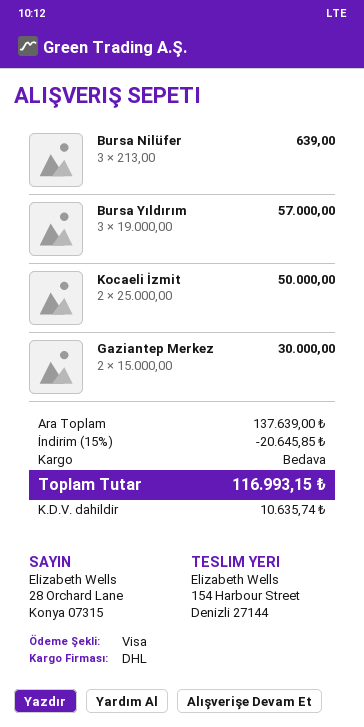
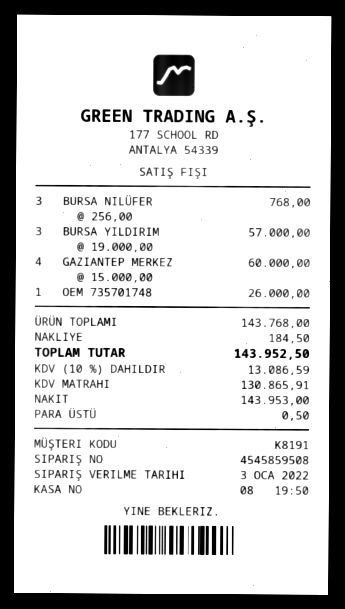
payment method: Visa -> cash
Bursa Nilüfer: 3 x 213.00 = 639.00 -> 3 x 256.00 = 768.00
Kocaeli İzmit: 2 x 25000.00 = 50000.00 -> none
Gaziantep Merkez: 2 x 15000.00 = 30000.00 -> 4 x 15000.00 = 60000.00
OEM 735701748: none -> 1 x 26000.00 = 26000.00
subtotal: 137639.00 -> 143768.00
discount: 15% = 20645.85 -> none
shipping: 0.00 -> 184.50
tax: 10635.74 -> 13086.59
total: 116993.15 -> 143952.50

